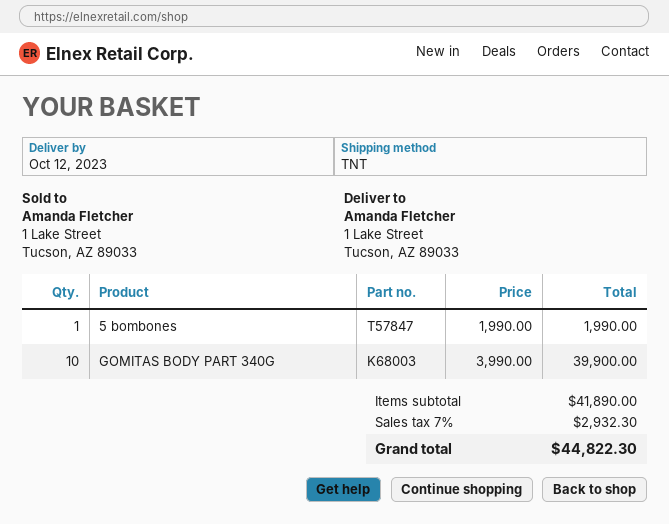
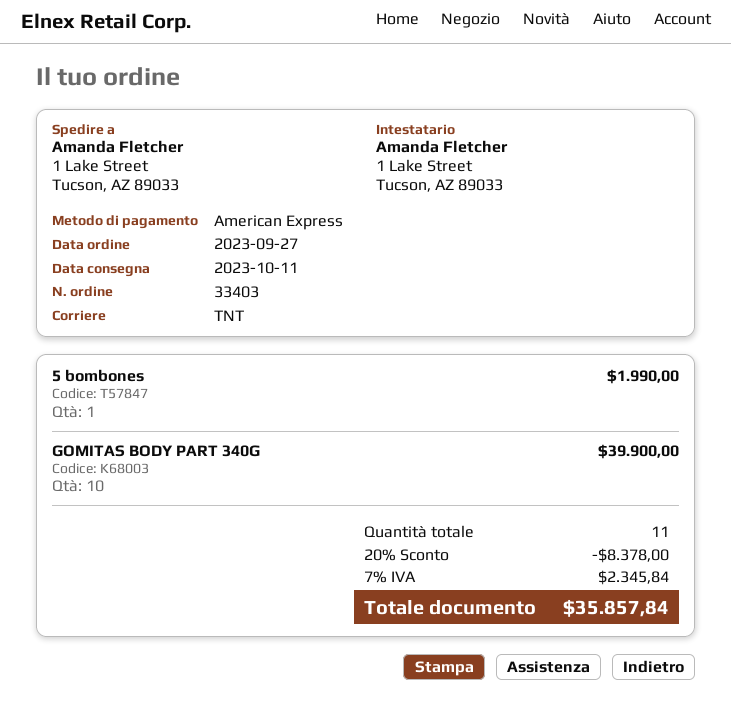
delivery date: 2023-10-12 -> 2023-10-11
discount: none -> 20% = 8378.00
tax: 7% = 2932.30 -> 7% = 2345.84
total: 44822.30 -> 35857.84

